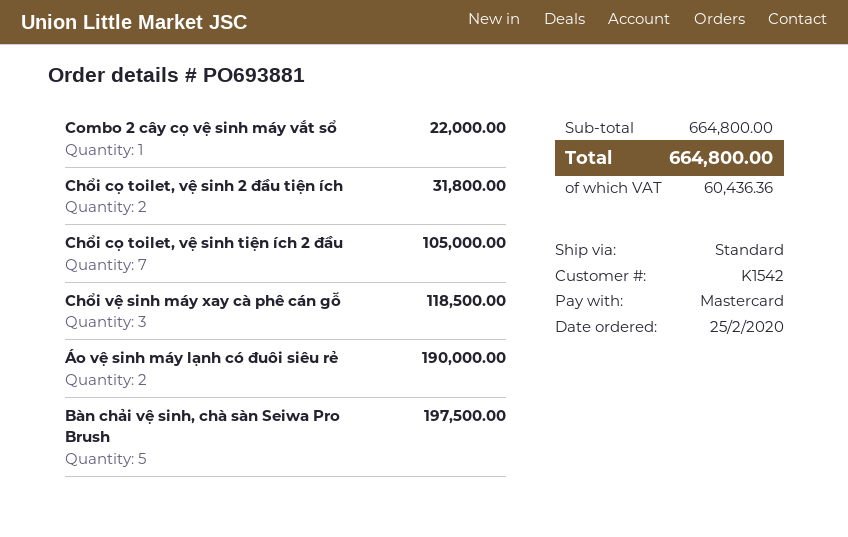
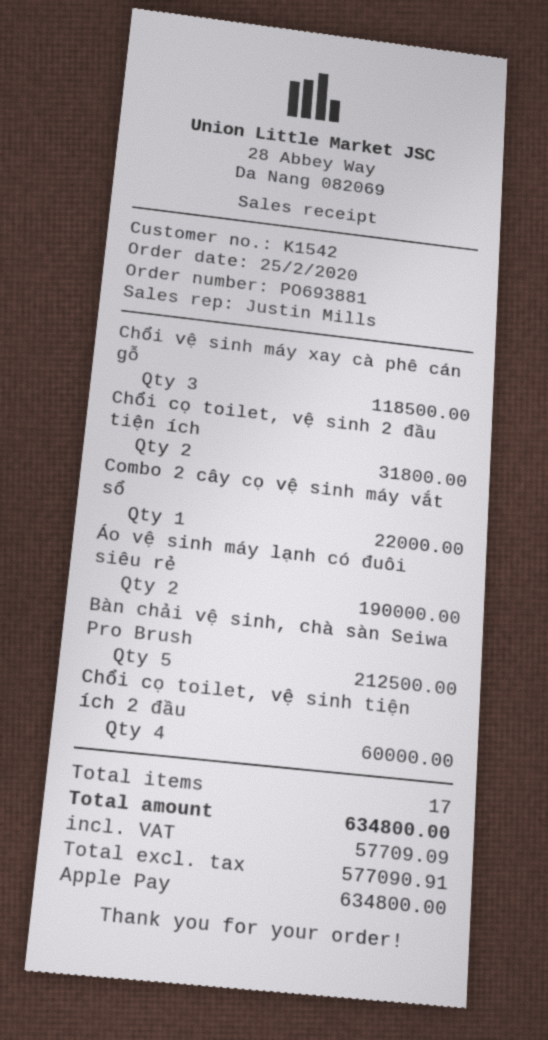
payment method: Mastercard -> Apple Pay
Chổi cọ toilet, vệ sinh tiện ích 2 đầu: 7 for 105000.00 -> 4 for 60000.00
Bàn chải vệ sinh, chà sàn Seiwa Pro Brush: 5 for 197500.00 -> 5 for 212500.00
tax: 60436.36 -> 57709.09
total: 664800.00 -> 634800.00

